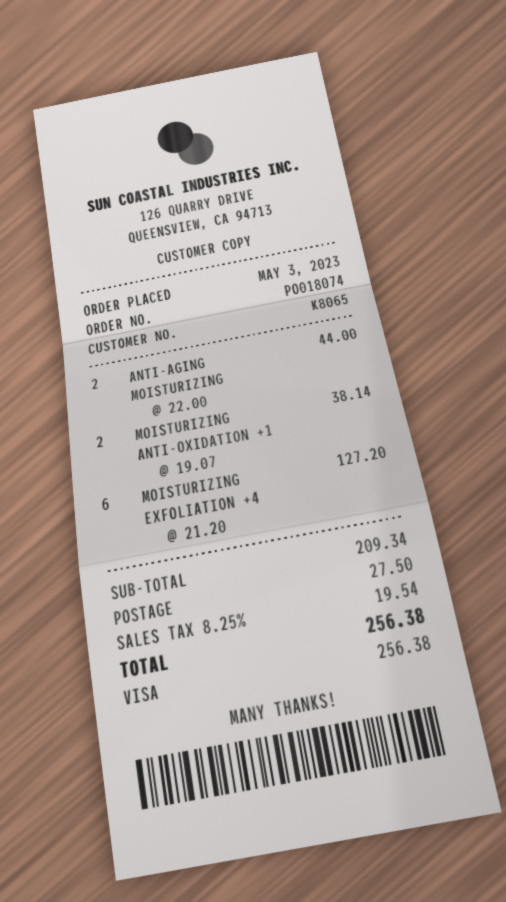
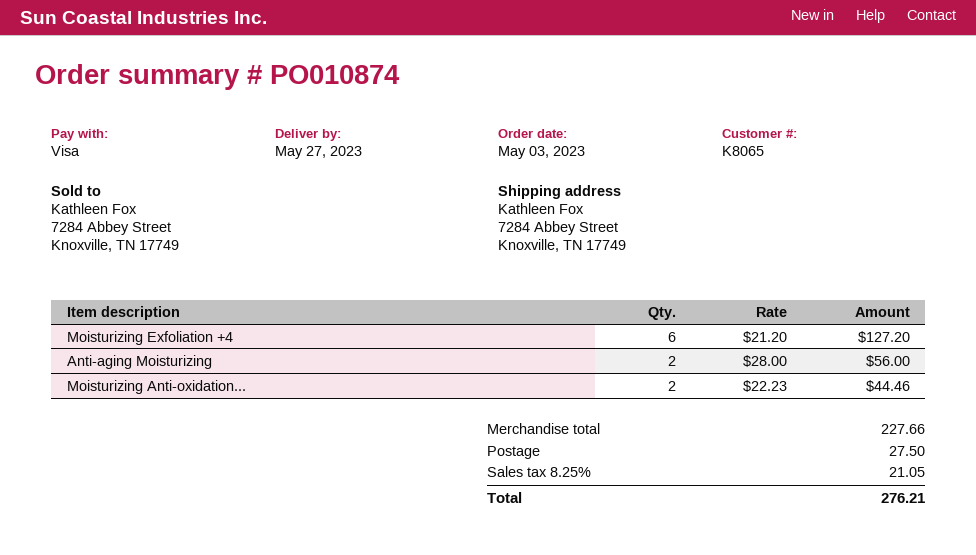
order number: PO018074 -> PO010874
ANTI-AGING MOISTURIZING: 2 x 22.00 = 44.00 -> 2 x 28.00 = 56.00
MOISTURIZING ANTI-OXIDATION +1: 2 x 19.07 = 38.14 -> 2 x 22.23 = 44.46
subtotal: 209.34 -> 227.66
tax: 8.25% = 19.54 -> 8.25% = 21.05
total: 256.38 -> 276.21

